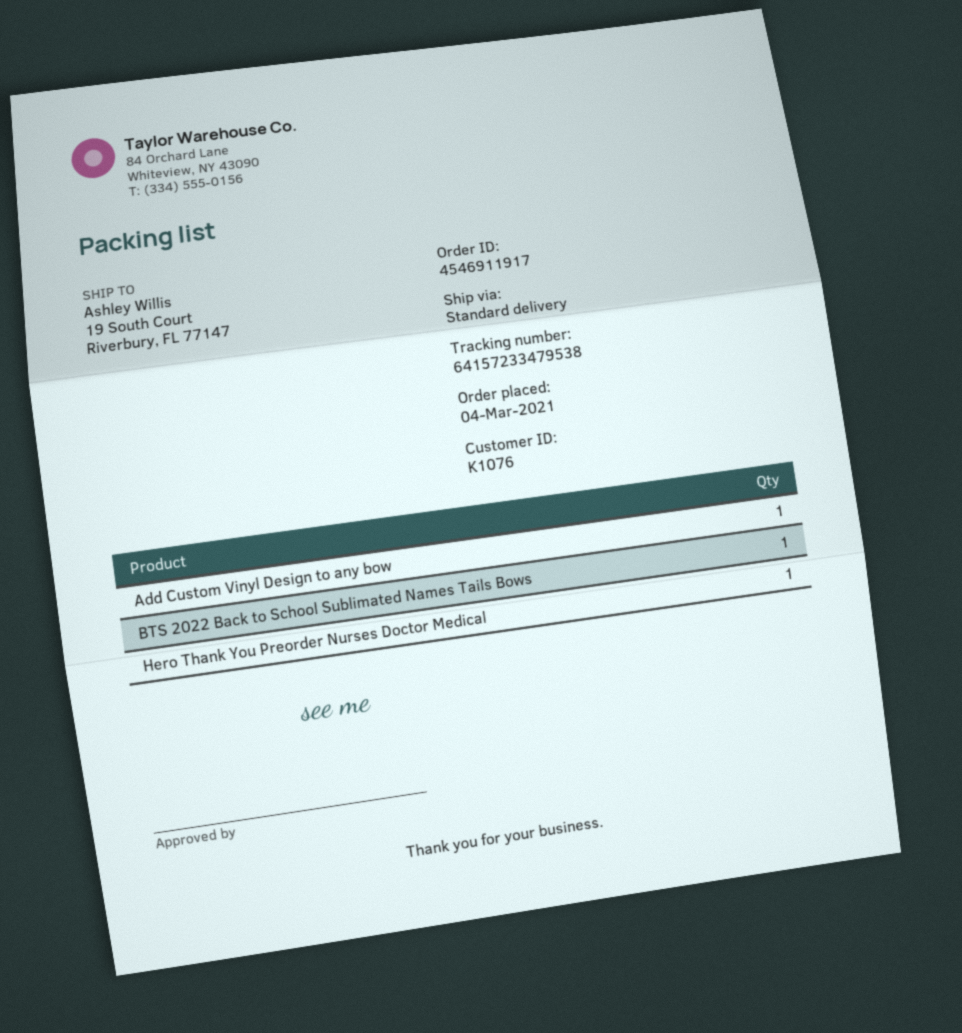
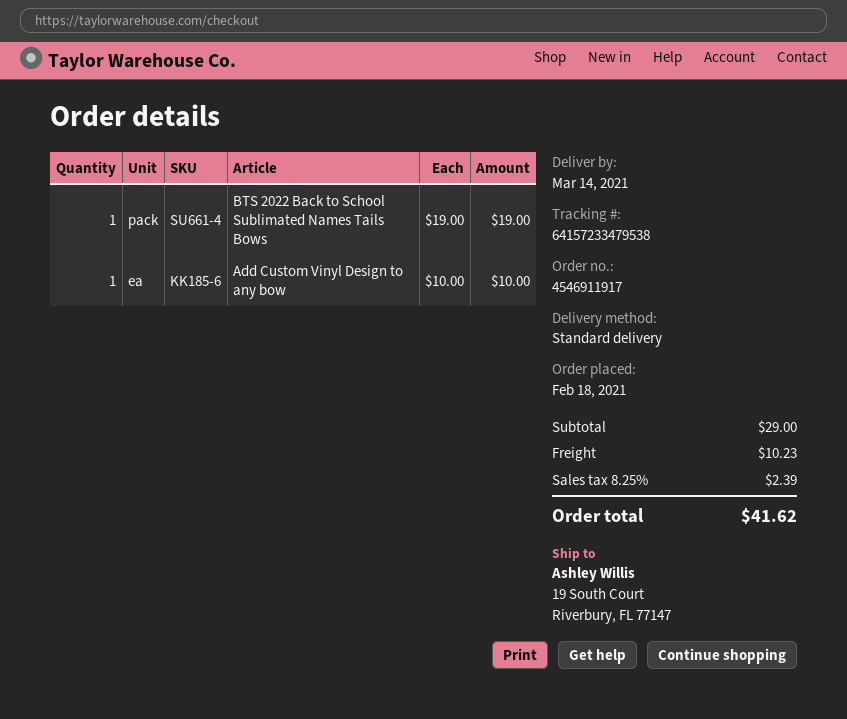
order date: 2021-03-04 -> 2021-02-18
Hero Thank You Preorder Nurses Doctor Medical: 1 -> none

